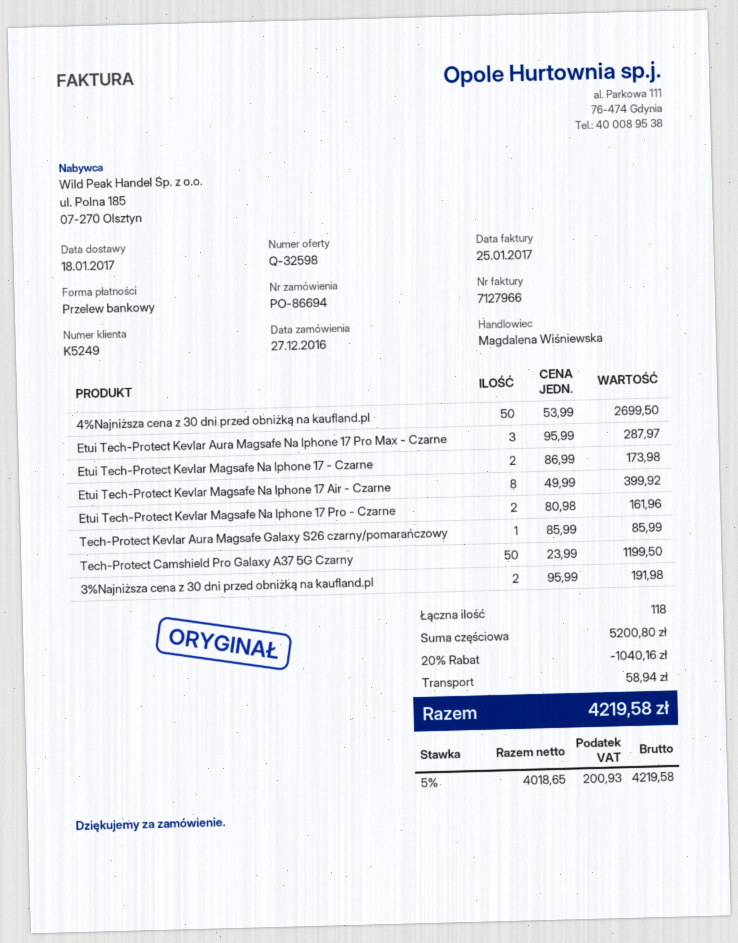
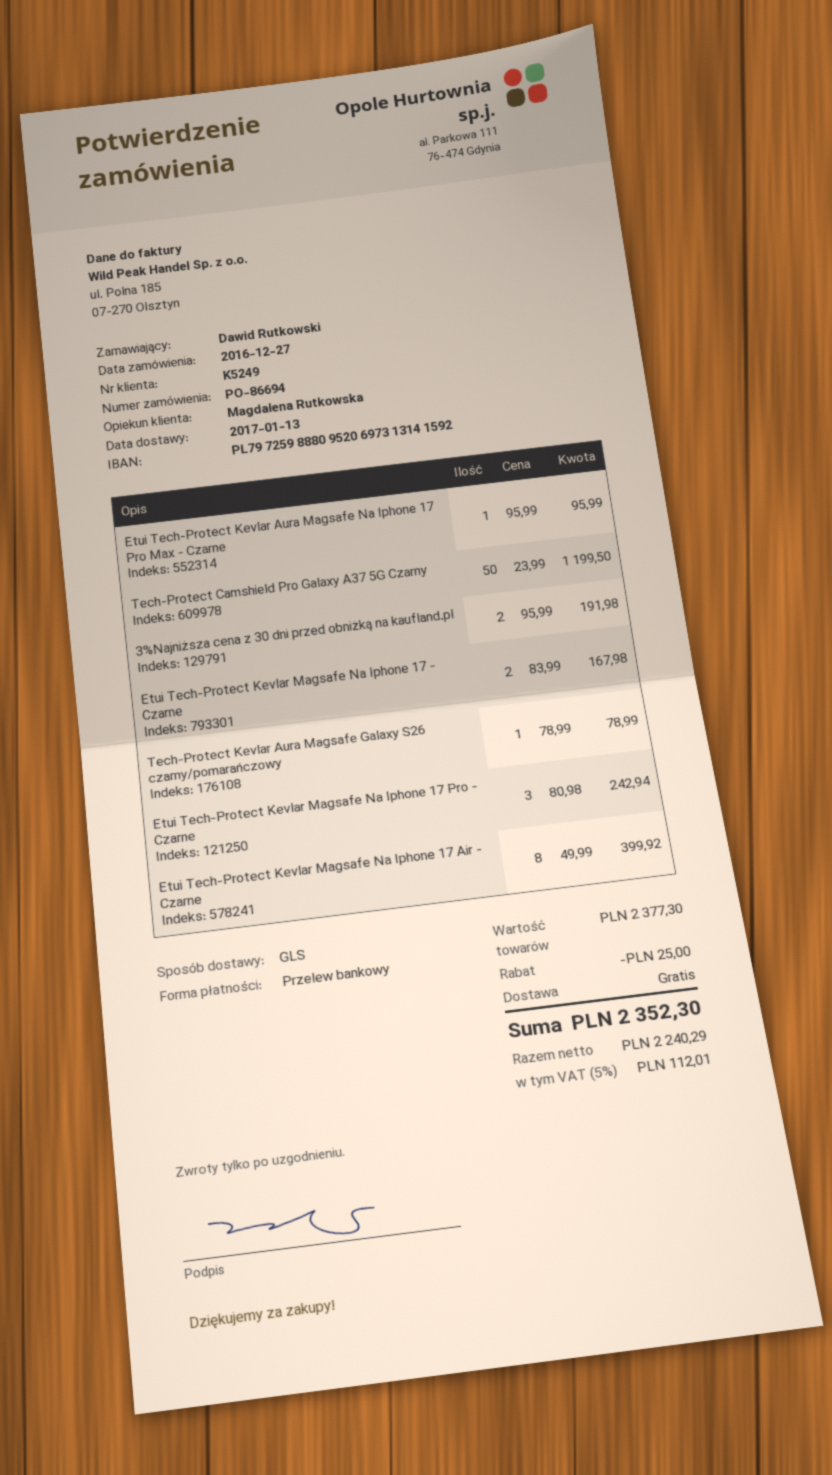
delivery date: 2017-01-18 -> 2017-01-13
sales rep: Magdalena Wiśniewska -> Magdalena Rutkowska
4%Najniższa cena z 30 dni przed obniżką na kaufland.pl: 50 x 53.99 = 2699.50 -> none
Etui Tech-Protect Kevlar Aura Magsafe Na Iphone 17 Pro Max - Czarne: 3 x 95.99 = 287.97 -> 1 x 95.99 = 95.99
Etui Tech-Protect Kevlar Magsafe Na Iphone 17 - Czarne: 2 x 86.99 = 173.98 -> 2 x 83.99 = 167.98
Etui Tech-Protect Kevlar Magsafe Na Iphone 17 Pro - Czarne: 2 x 80.98 = 161.96 -> 3 x 80.98 = 242.94
Tech-Protect Kevlar Aura Magsafe Galaxy S26 czarny/pomarańczowy: 1 x 85.99 = 85.99 -> 1 x 78.99 = 78.99
subtotal: 5200.80 -> 2377.30
discount: 1040.16 -> 25.00
shipping: 58.94 -> 0.00
net: 4018.65 -> 2240.29
tax: 5% = 200.93 -> 5% = 112.01
total: 4219.58 -> 2352.30

